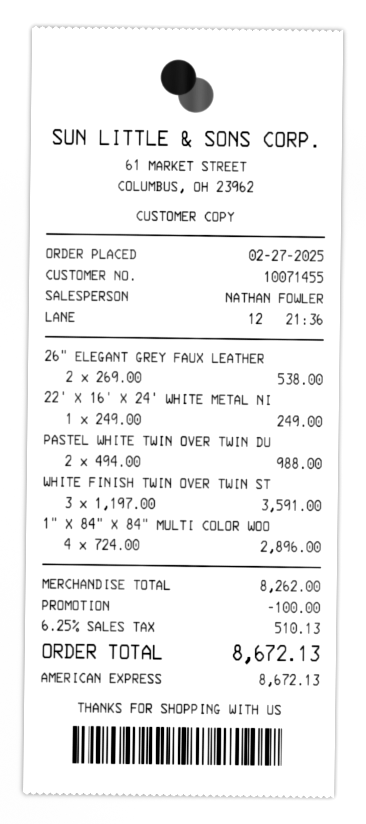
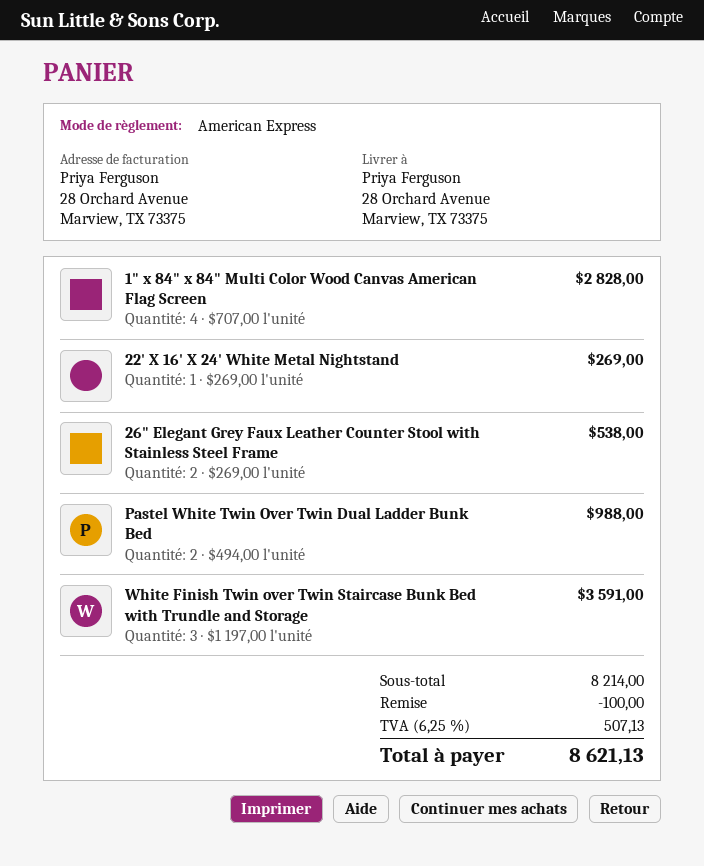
22' X 16' X 24' WHITE METAL NI: 1 x 249.00 = 249.00 -> 1 x 269.00 = 269.00
1" X 84" X 84" MULTI COLOR WOO: 4 x 724.00 = 2896.00 -> 4 x 707.00 = 2828.00
subtotal: 8262.00 -> 8214.00
tax: 6.25% = 510.13 -> 6.25% = 507.13
total: 8672.13 -> 8621.13

